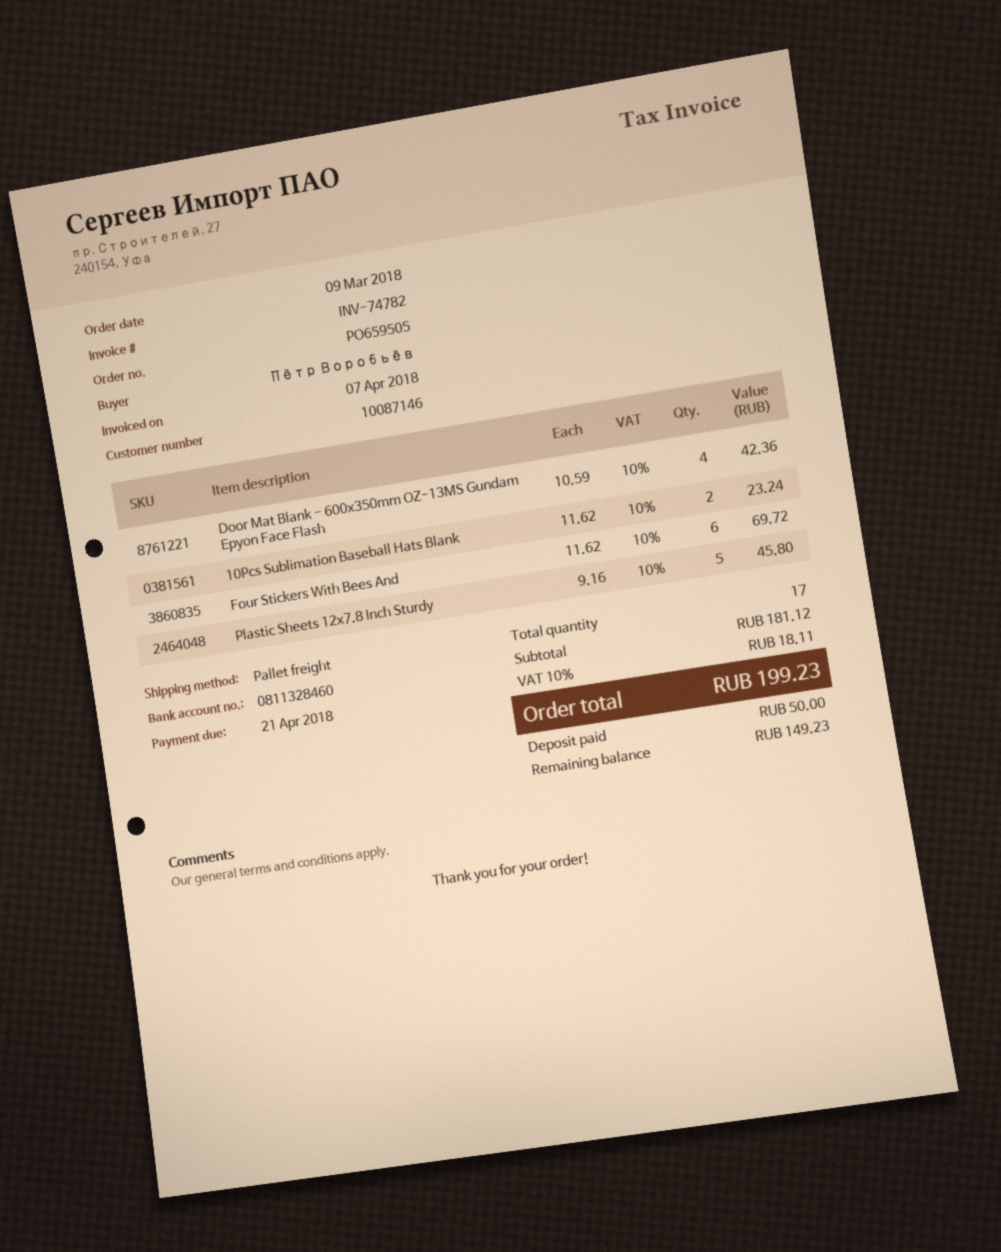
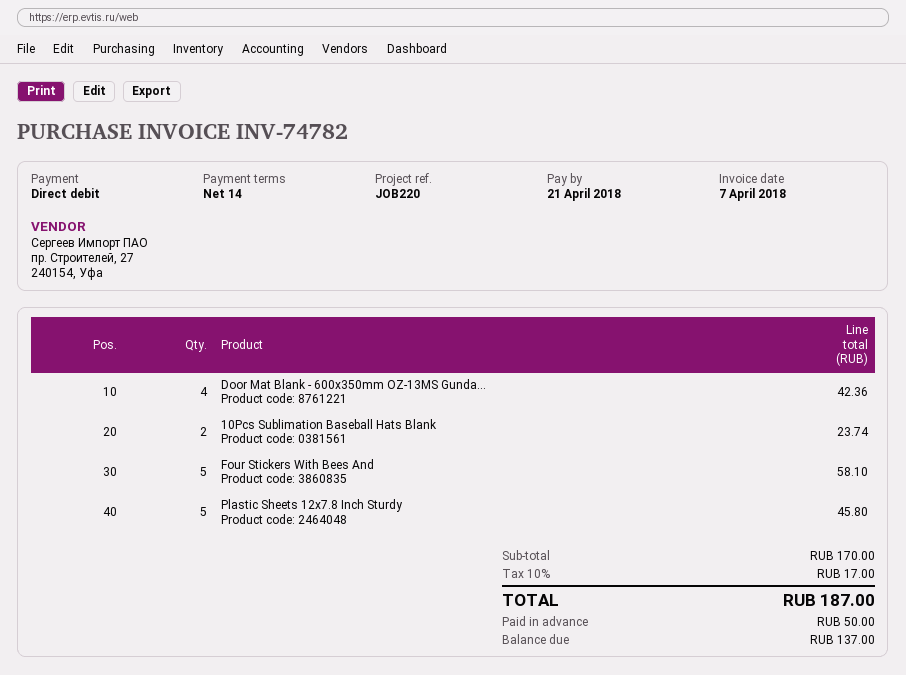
10Pcs Sublimation Baseball Hats Blank: 2 for 23.24 -> 2 for 23.74
Four Stickers With Bees And: 6 for 69.72 -> 5 for 58.10
subtotal: 181.12 -> 170.00
tax: 10% = 18.11 -> 10% = 17.00
total: 199.23 -> 187.00
balance: 149.23 -> 137.00

